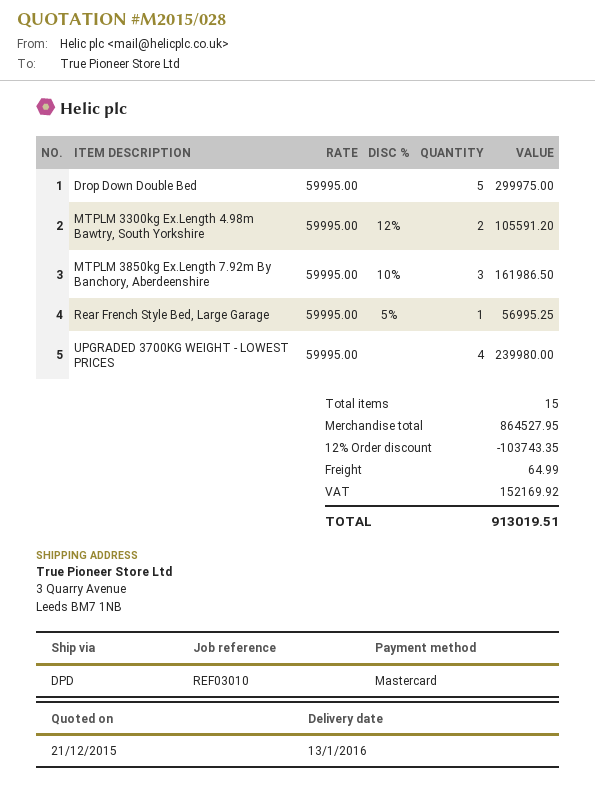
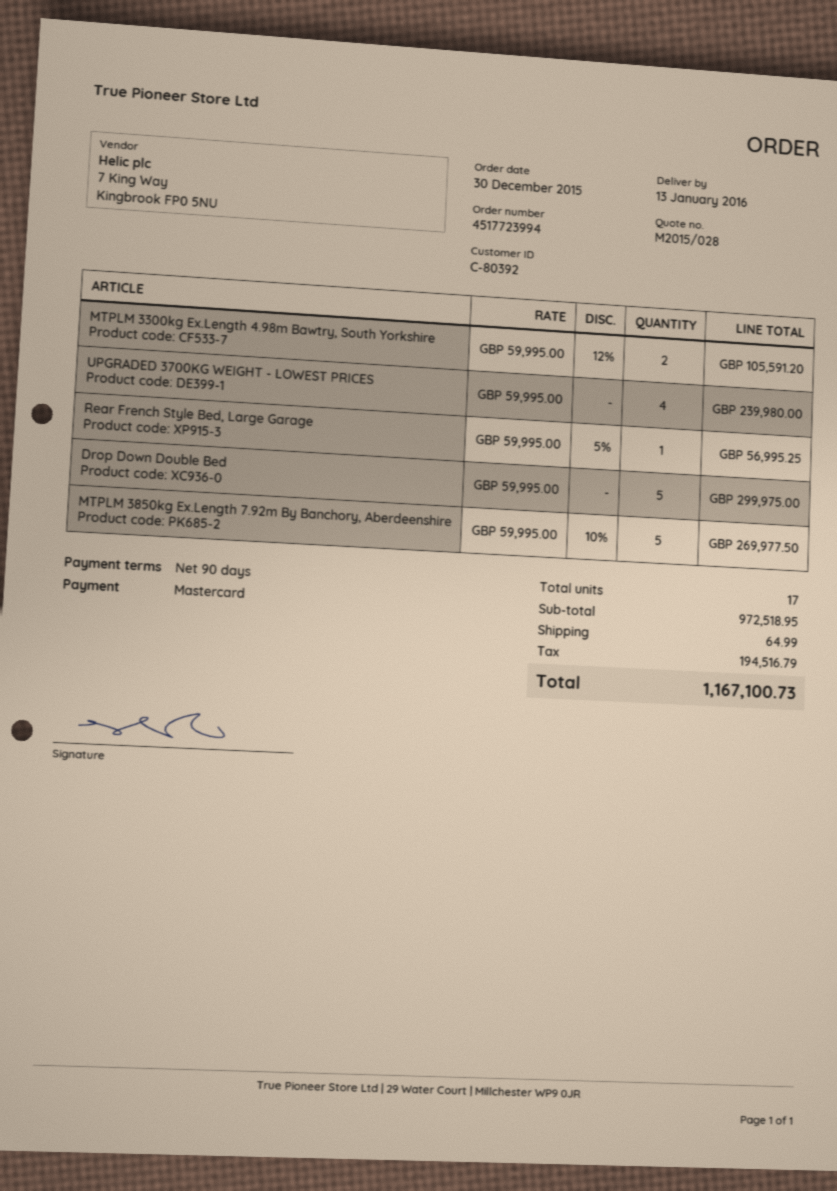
MTPLM 3850kg Ex.Length 7.92m By Banchory, Aberdeenshire: 3 x 59995.00 - 10% = 161986.50 -> 5 x 59995.00 - 10% = 269977.50
total quantity: 15 -> 17
subtotal: 864527.95 -> 972518.95
discount: 12% = 103743.35 -> none
tax: 152169.92 -> 194516.79
total: 913019.51 -> 1167100.73

